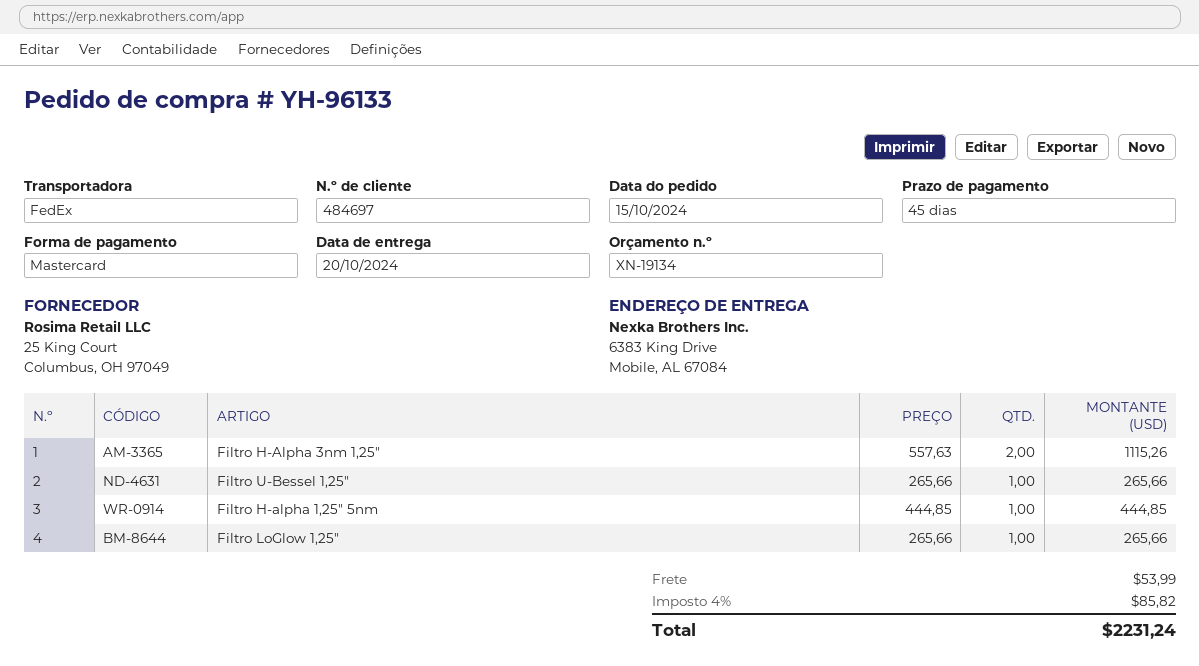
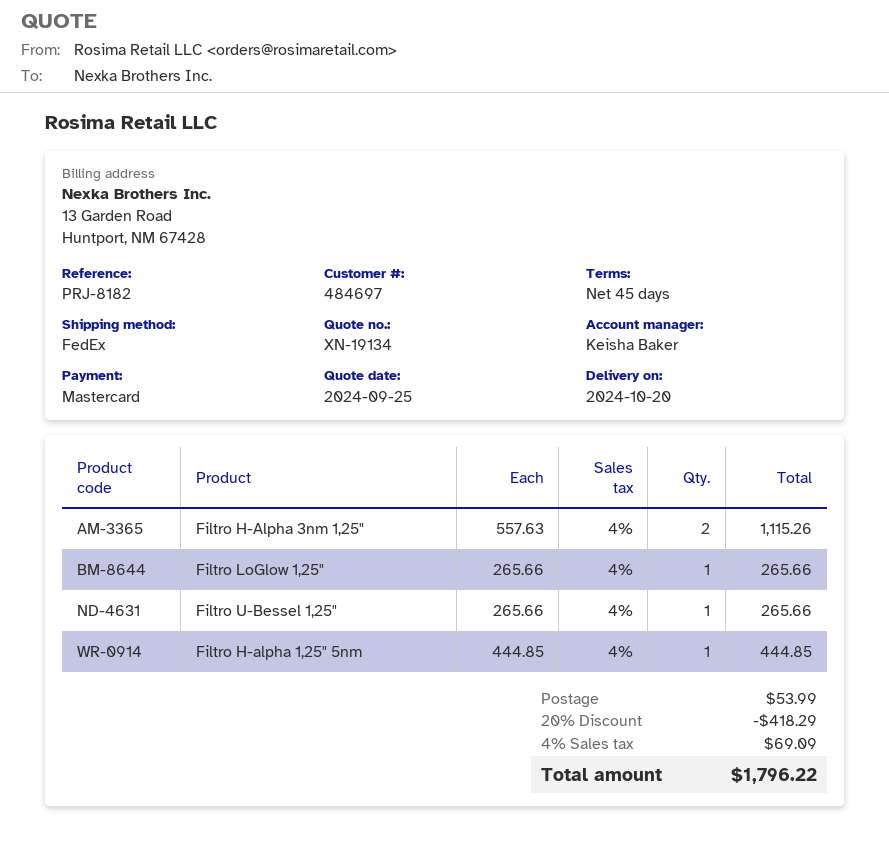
discount: none -> 20% = 418.29
tax: 4% = 85.82 -> 4% = 69.09
total: 2231.24 -> 1796.22

